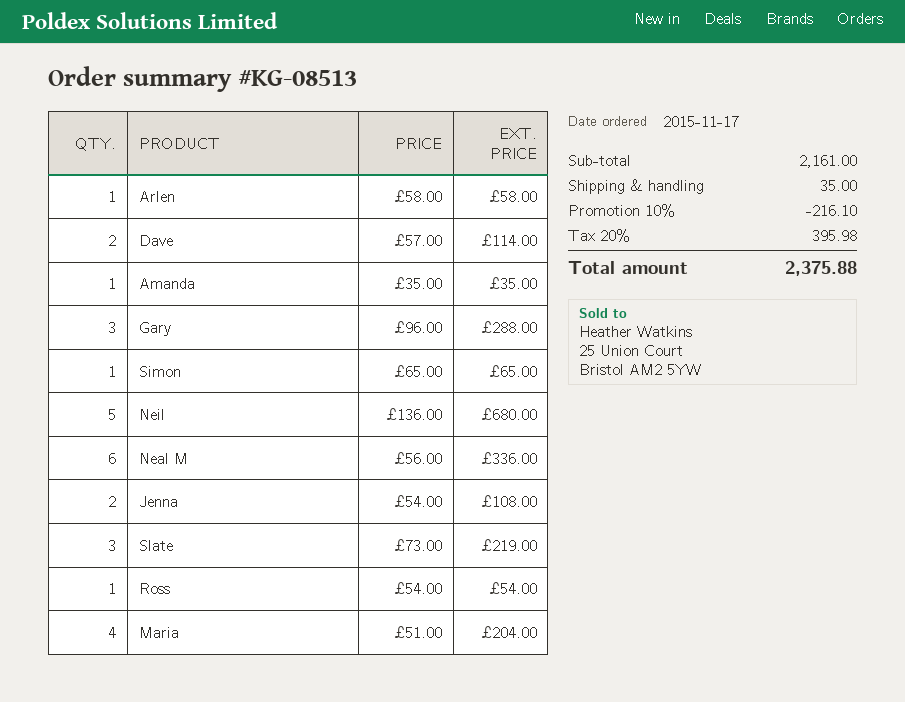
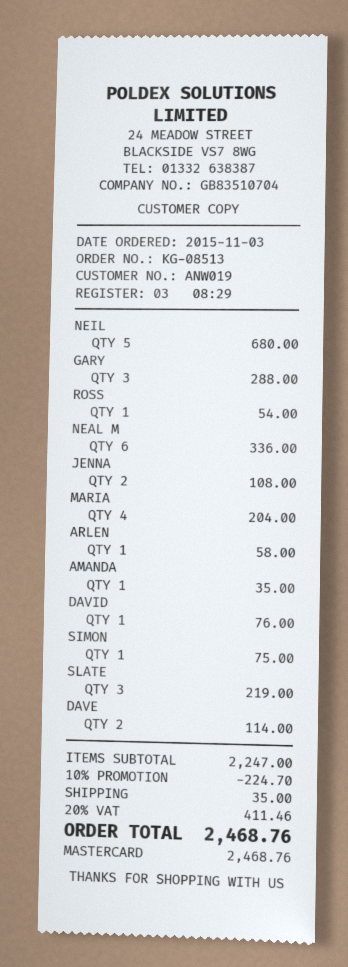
order date: 2015-11-17 -> 2015-11-03
Simon: 1 for 65.00 -> 1 for 75.00
DAVID: none -> 1 for 76.00
subtotal: 2161.00 -> 2247.00
discount: 10% = 216.10 -> 10% = 224.70
tax: 20% = 395.98 -> 20% = 411.46
total: 2375.88 -> 2468.76

